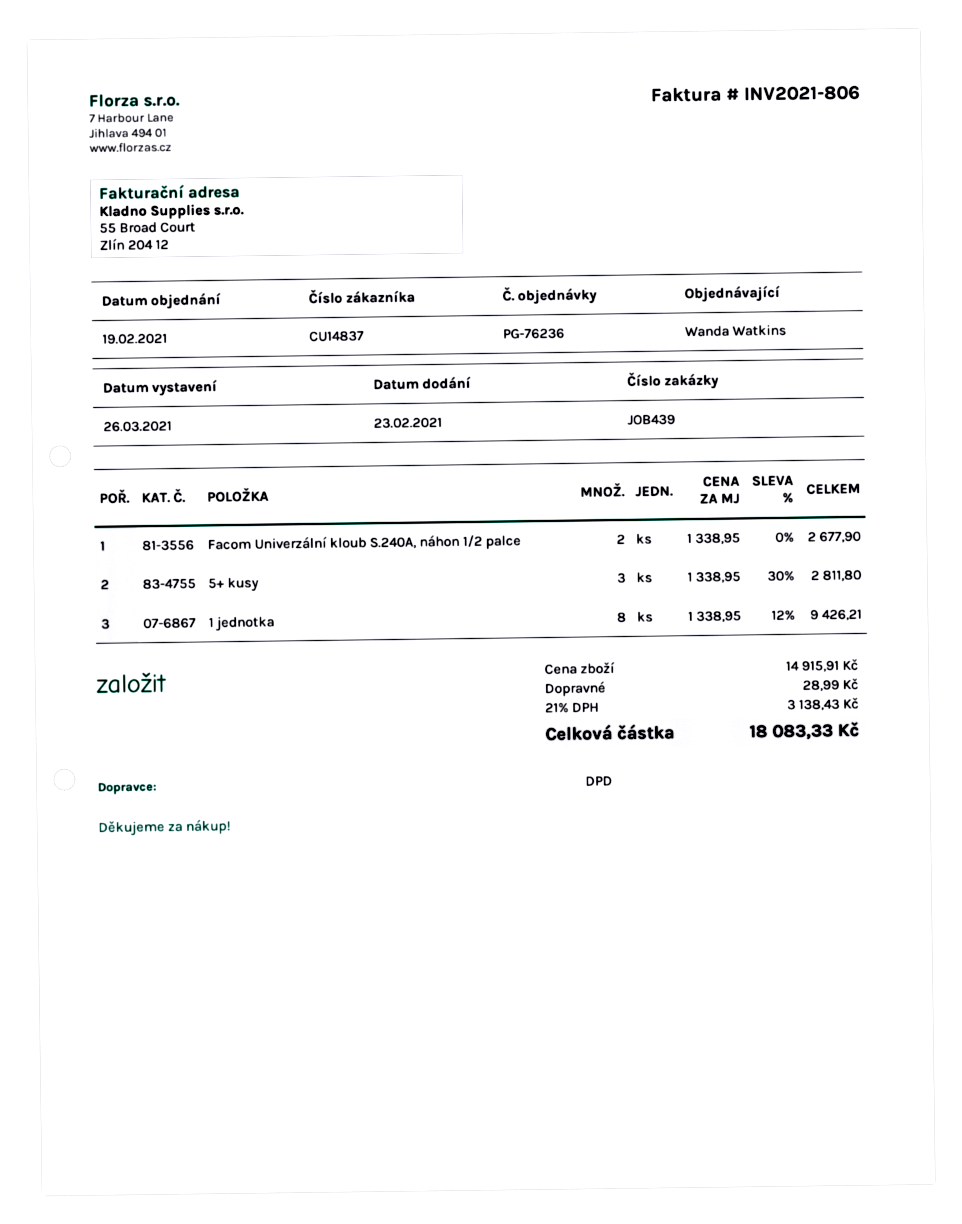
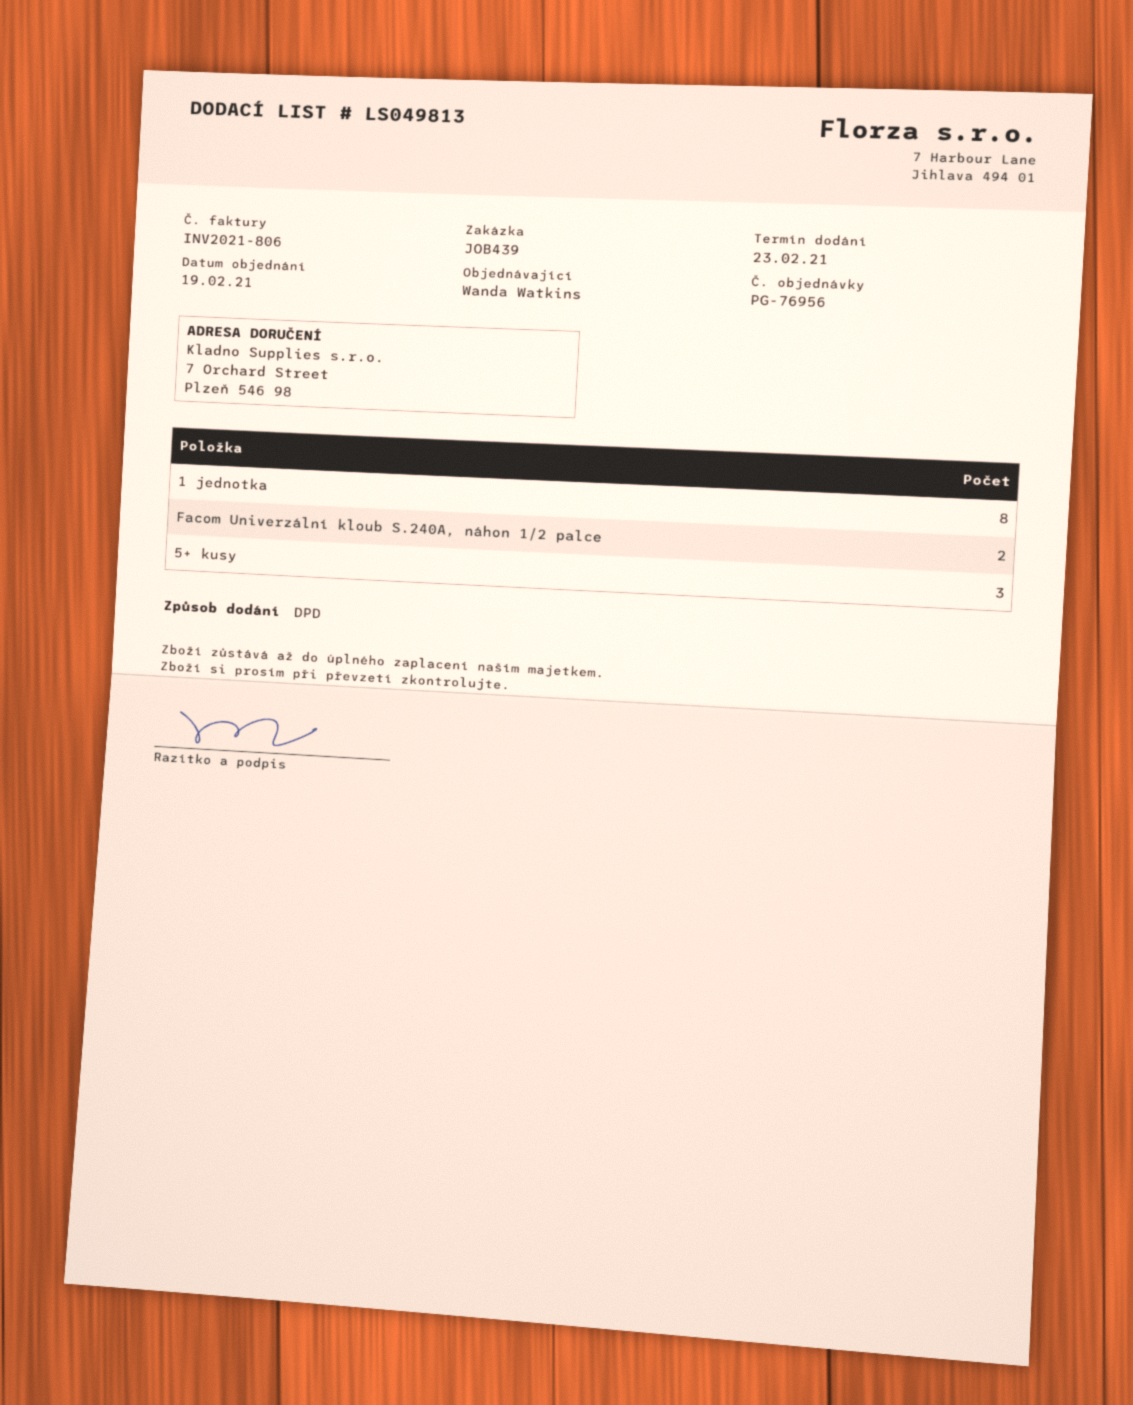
order number: PG-76236 -> PG-76956

